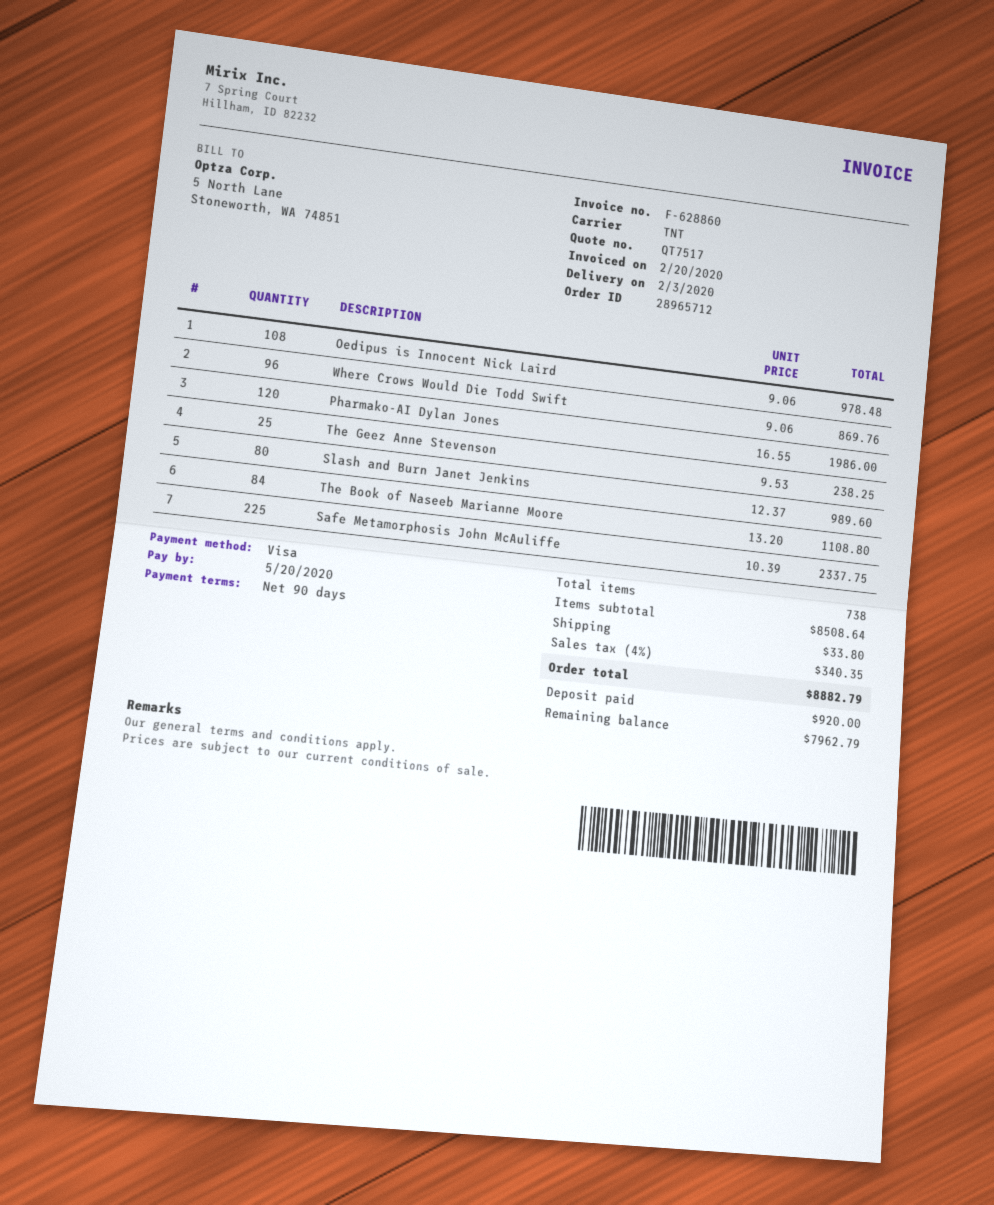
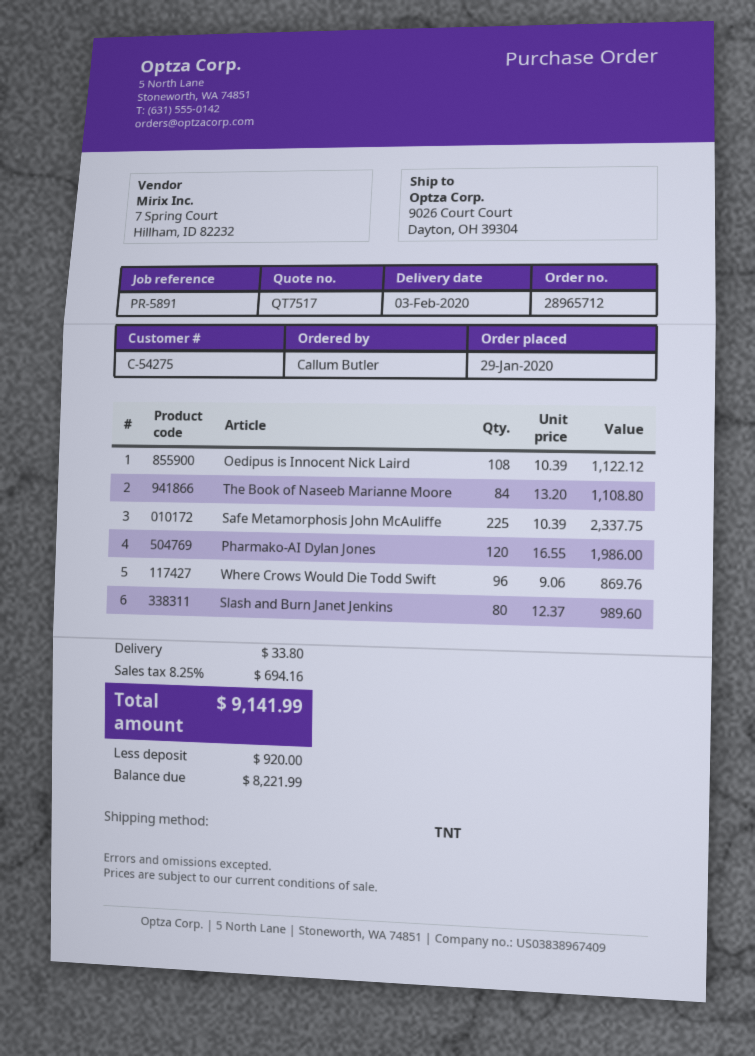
Oedipus is Innocent Nick Laird: 108 x 9.06 = 978.48 -> 108 x 10.39 = 1122.12
The Geez Anne Stevenson: 25 x 9.53 = 238.25 -> none
tax: 4% = 340.35 -> 8.25% = 694.16
total: 8882.79 -> 9141.99
balance: 7962.79 -> 8221.99

